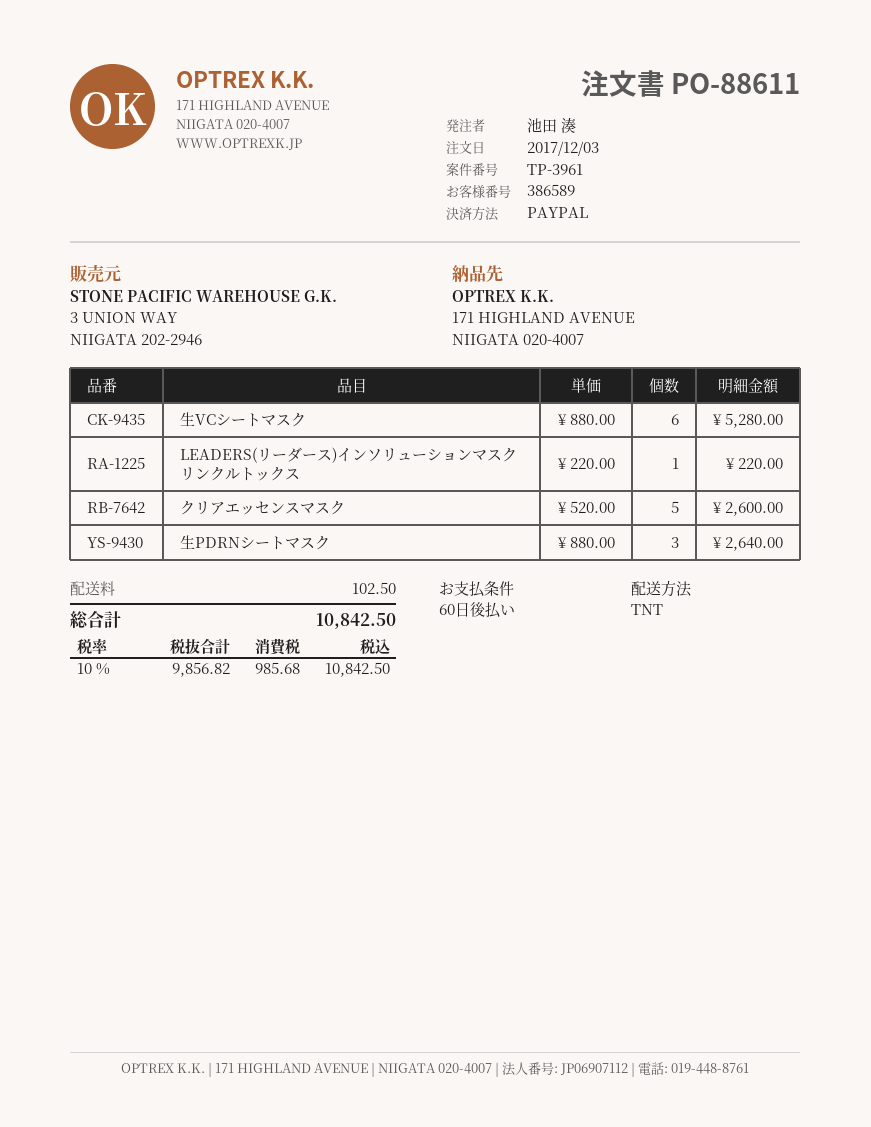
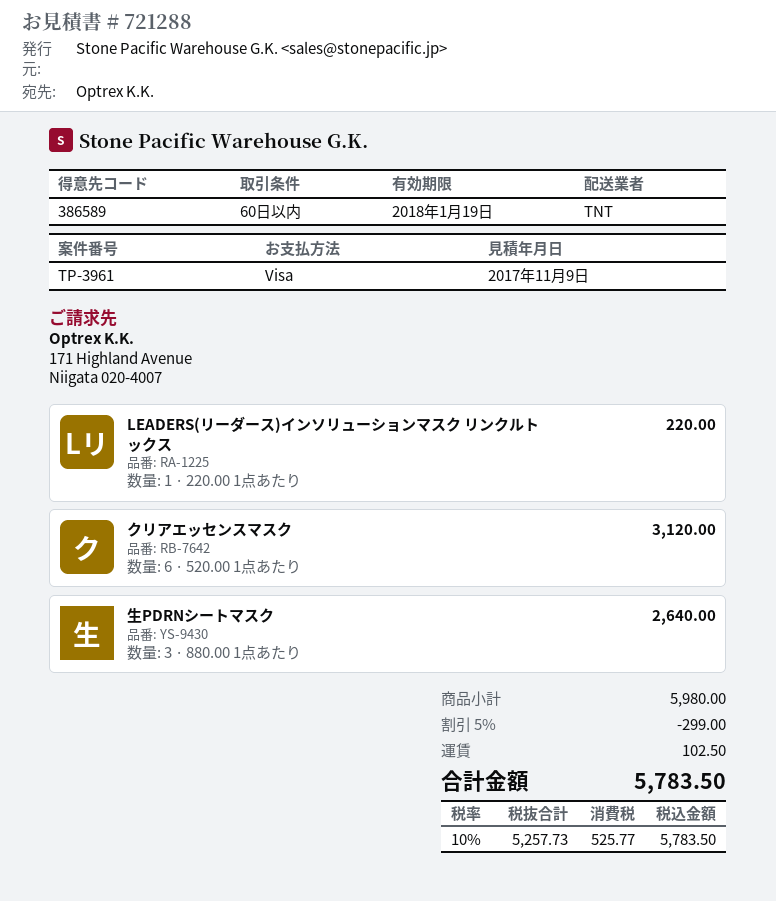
payment method: PayPal -> Visa
生VCシートマスク: 6 x 880.00 = 5280.00 -> none
クリアエッセンスマスク: 5 x 520.00 = 2600.00 -> 6 x 520.00 = 3120.00
discount: none -> 5% = 299.00
net: 9856.82 -> 5257.73
tax: 10% = 985.68 -> 10% = 525.77
total: 10842.50 -> 5783.50

